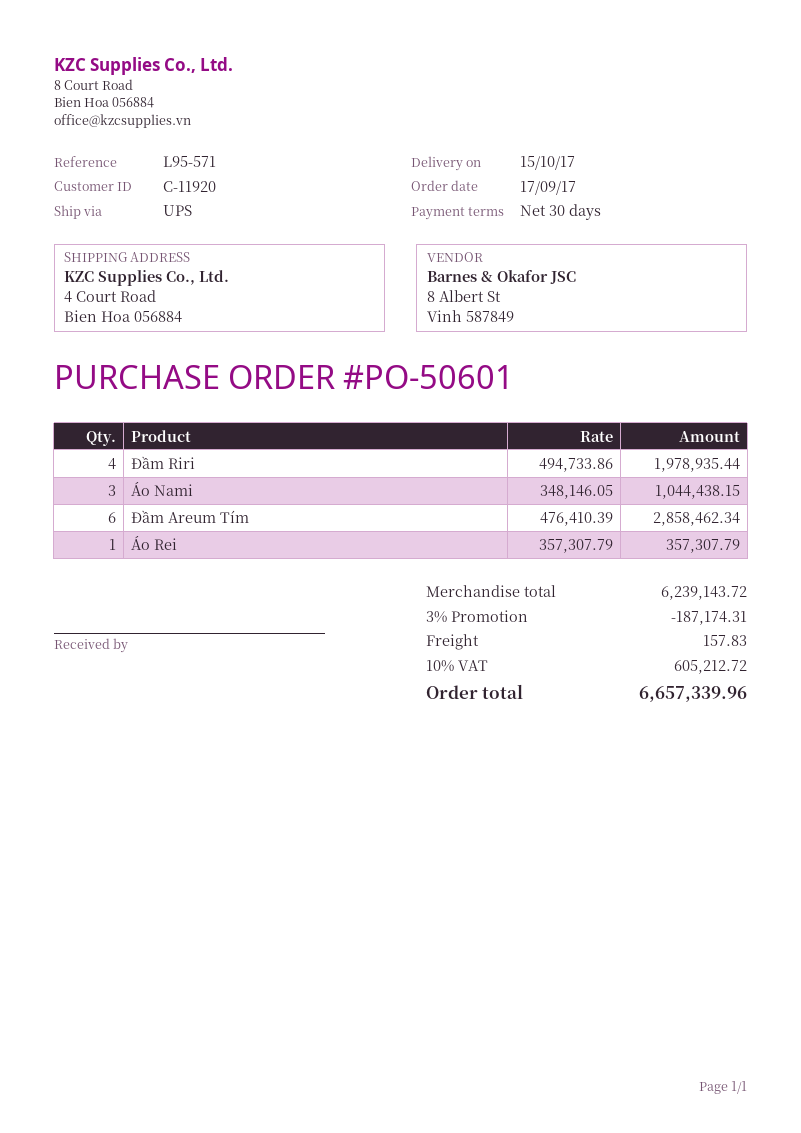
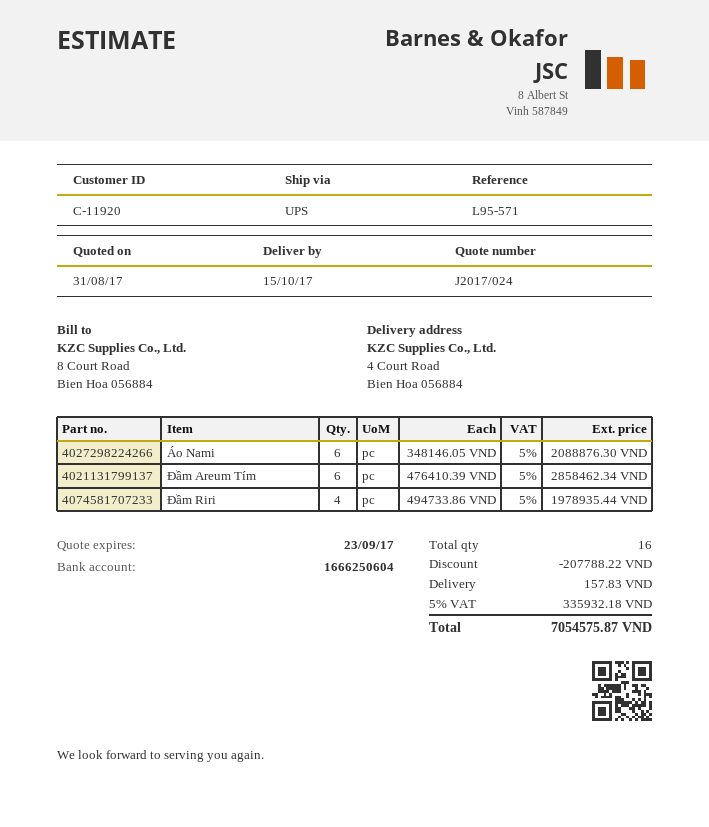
Áo Nami: 3 x 348146.05 = 1044438.15 -> 6 x 348146.05 = 2088876.30
Áo Rei: 1 x 357307.79 = 357307.79 -> none
discount: 187174.31 -> 207788.22
tax: 10% = 605212.72 -> 5% = 335932.18
total: 6657339.96 -> 7054575.87

